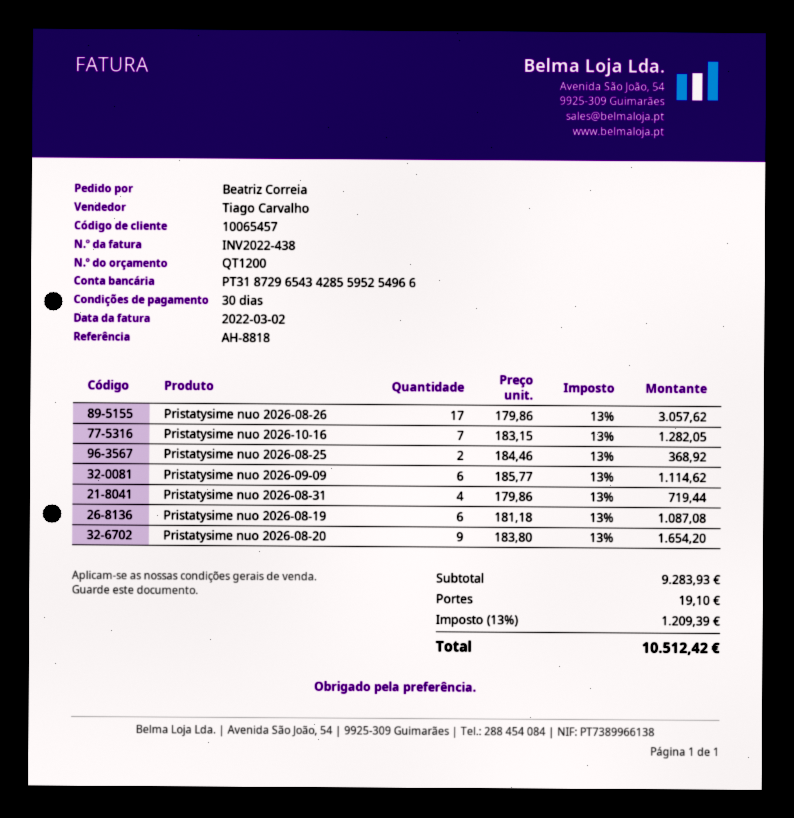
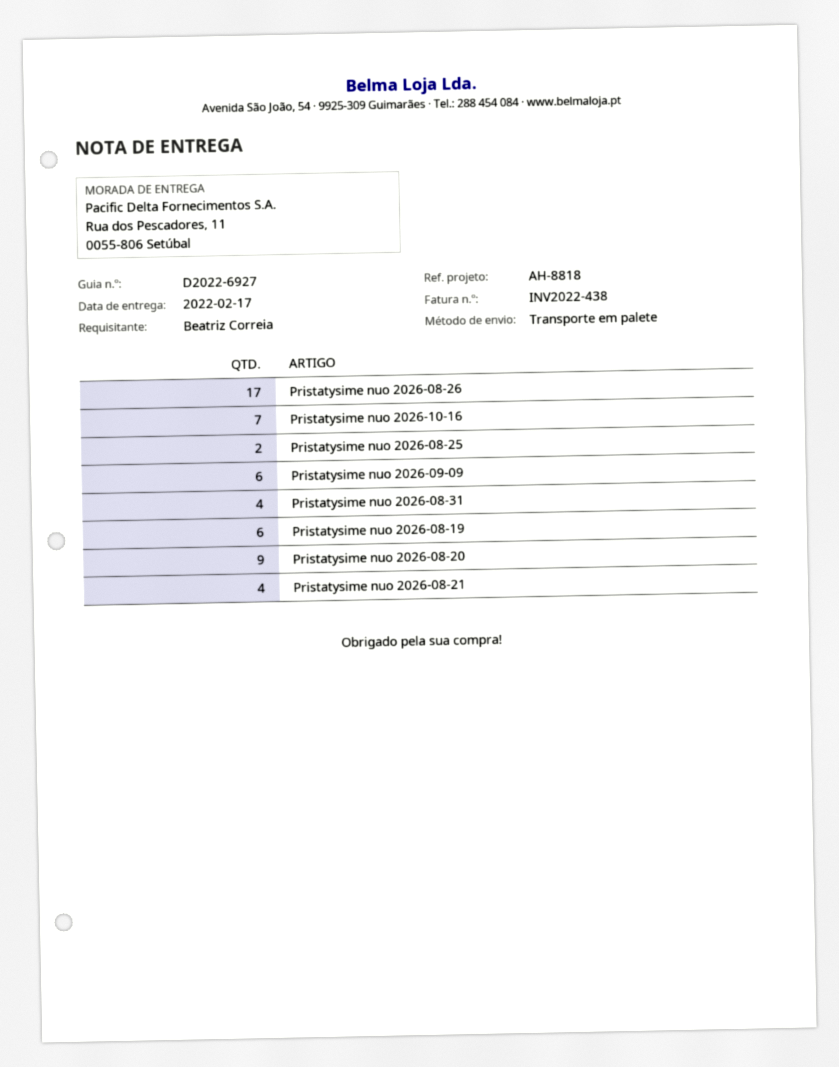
Pristatysime nuo 2026‑08‑21: none -> 4

